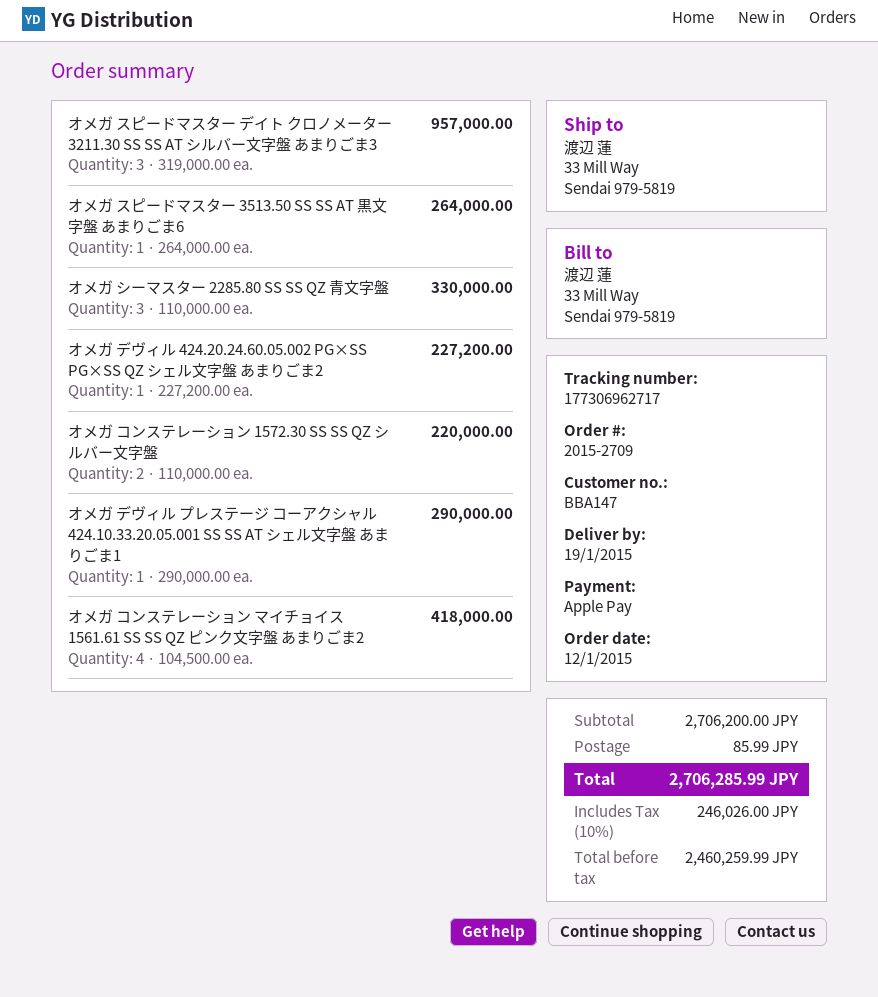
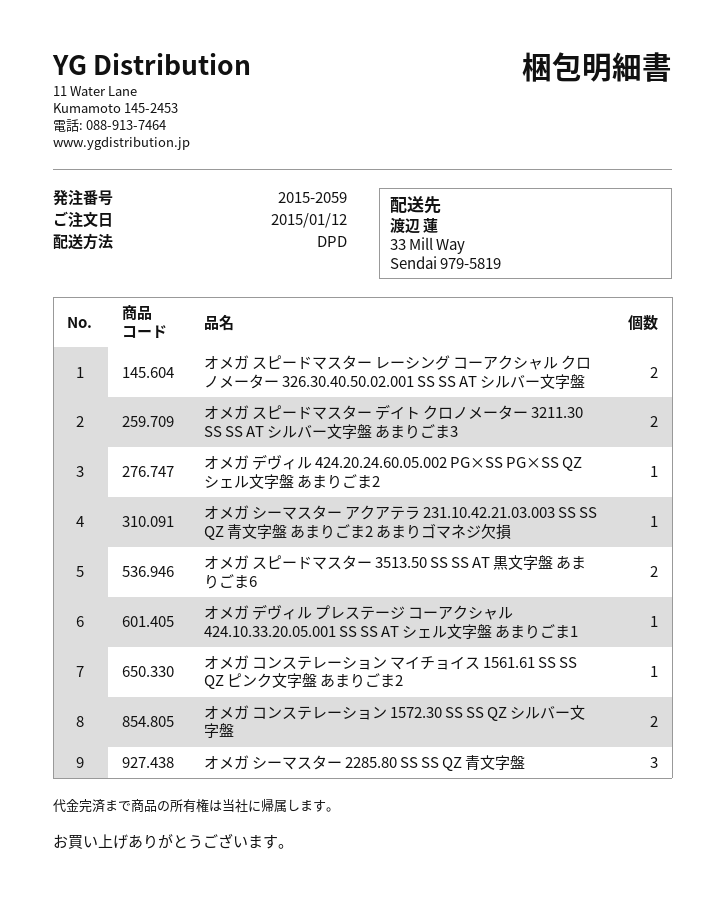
order number: 2015-2709 -> 2015-2059
オメガ スピードマスター デイト クロノメーター 3211.30 SS SS AT シルバー文字盤 あまりごま3: 3 -> 2
オメガ スピードマスター 3513.50 SS SS AT 黒文字盤 あまりごま6: 1 -> 2
オメガ コンステレーション マイチョイス 1561.61 SS SS QZ ピンク文字盤 あまりごま2: 4 -> 1
オメガ スピードマスター レーシング コーアクシャル クロノメーター 326.30.40.50.02.001 SS SS AT シルバー文字盤: none -> 2
オメガ シーマスター アクアテラ 231.10.42.21.03.003 SS SS QZ 青文字盤 あまりごま2 あまりゴマネジ欠損: none -> 1

